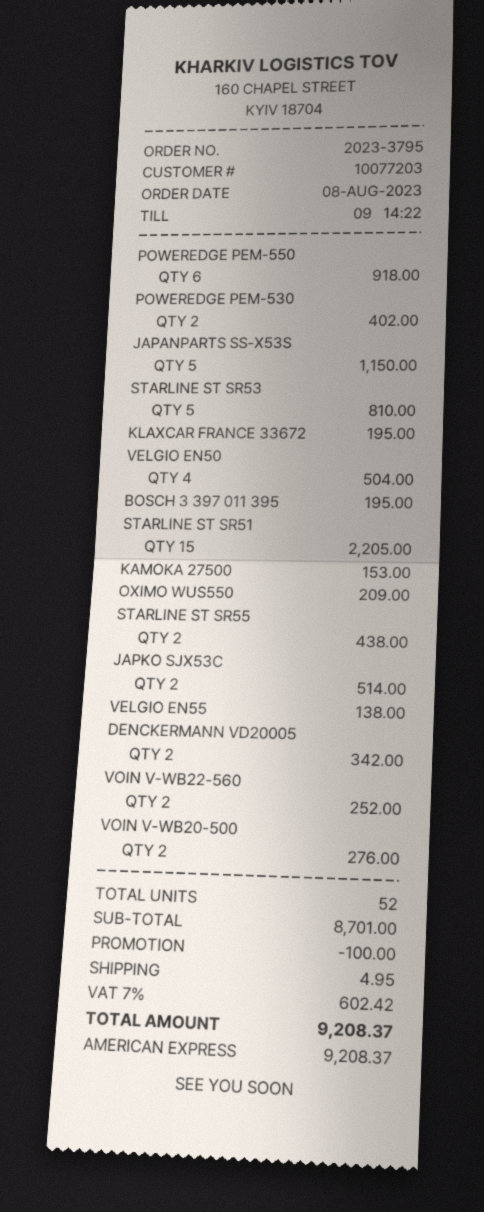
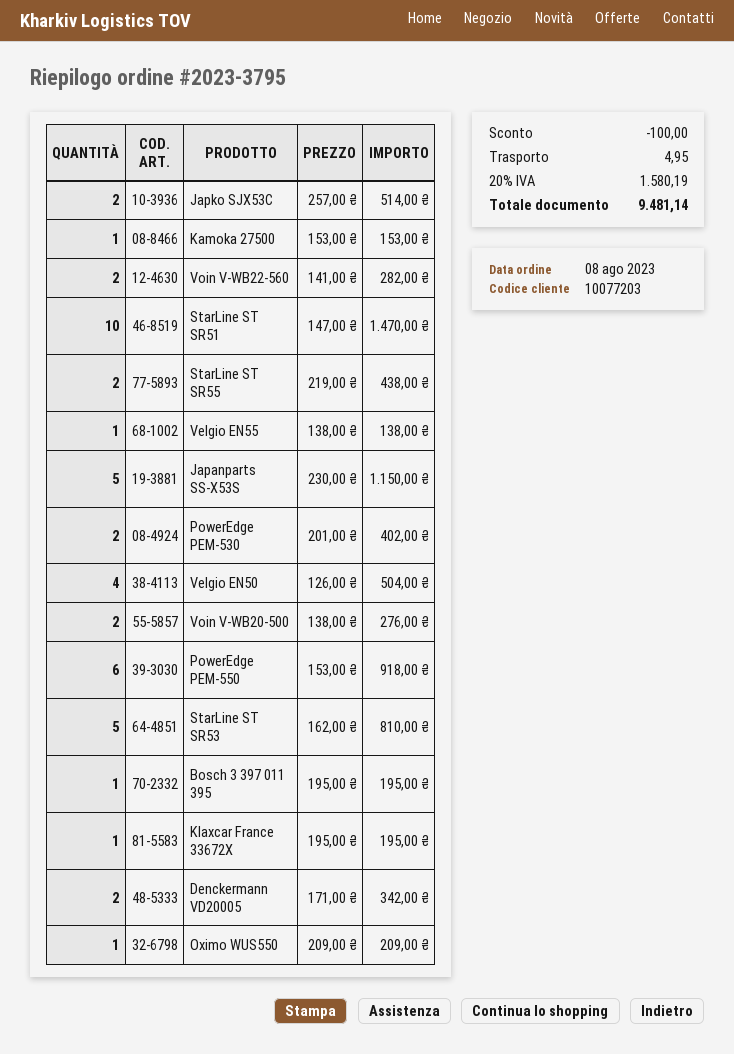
STARLINE ST SR51: 15 for 2205.00 -> 10 for 1470.00
VOIN V-WB22-560: 2 for 252.00 -> 2 for 282.00
tax: 7% = 602.42 -> 20% = 1580.19
total: 9208.37 -> 9481.14

